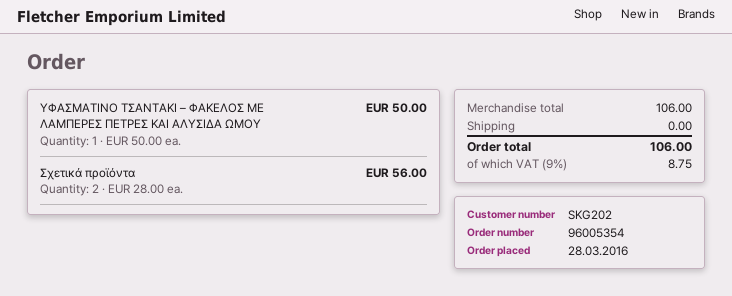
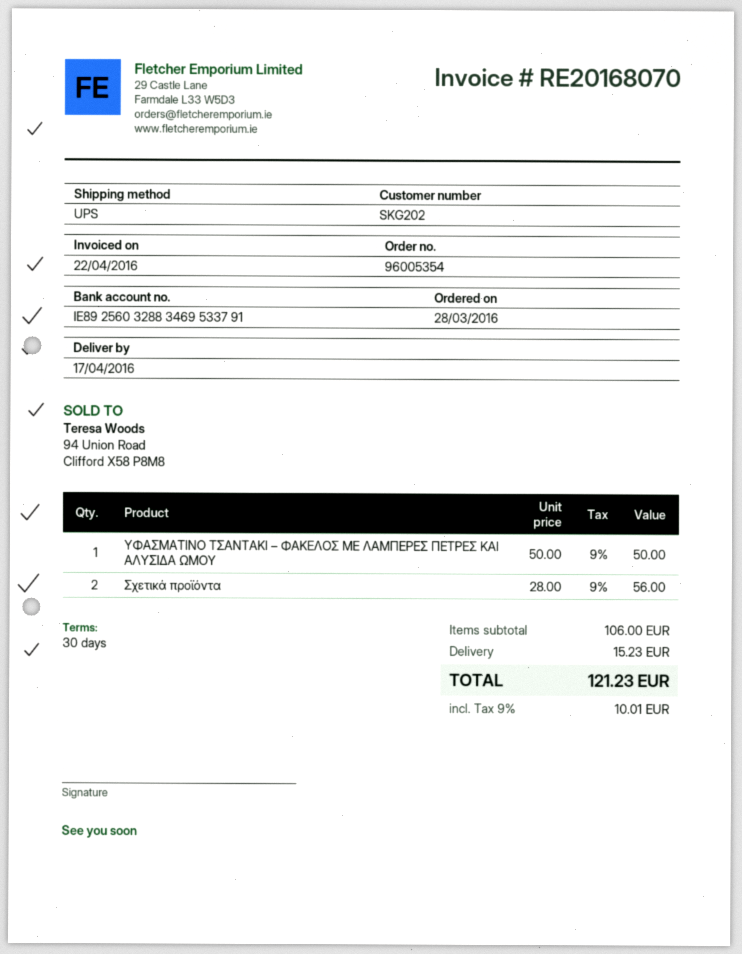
shipping: 0.00 -> 15.23
tax: 9% = 8.75 -> 9% = 10.01
total: 106.00 -> 121.23

